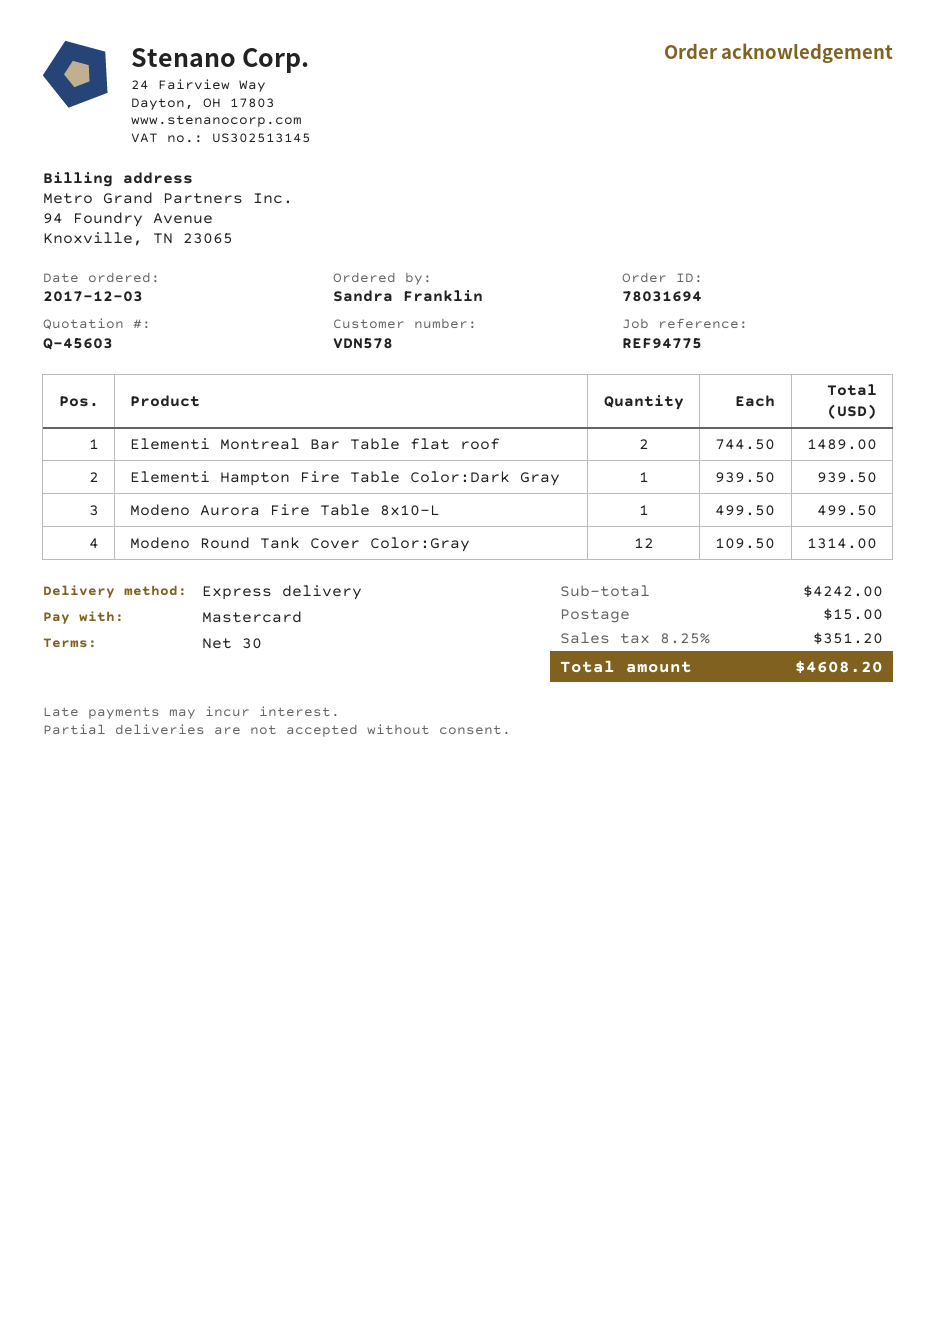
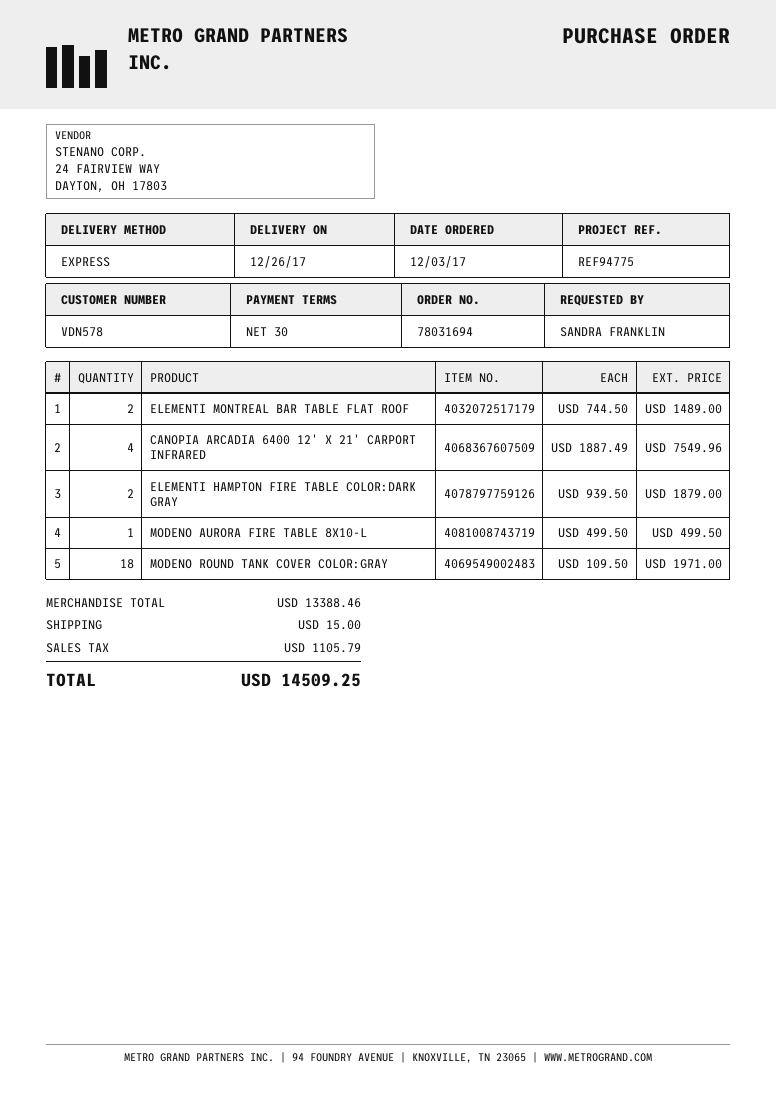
Elementi Hampton Fire Table Color:Dark Gray: 1 x 939.50 = 939.50 -> 2 x 939.50 = 1879.00
Modeno Round Tank Cover Color:Gray: 12 x 109.50 = 1314.00 -> 18 x 109.50 = 1971.00
CANOPIA ARCADIA 6400 12' X 21' CARPORT INFRARED: none -> 4 x 1887.49 = 7549.96
subtotal: 4242.00 -> 13388.46
tax: 351.20 -> 1105.79
total: 4608.20 -> 14509.25

